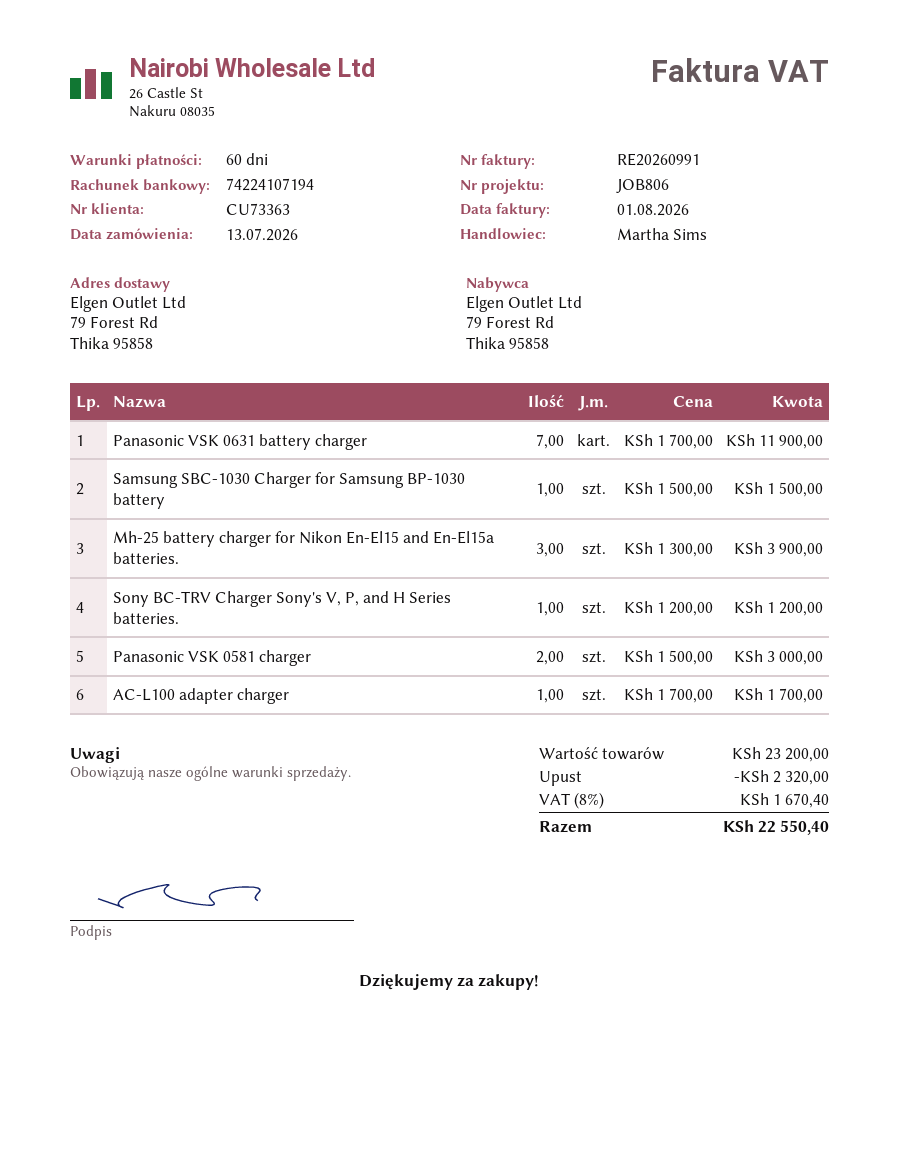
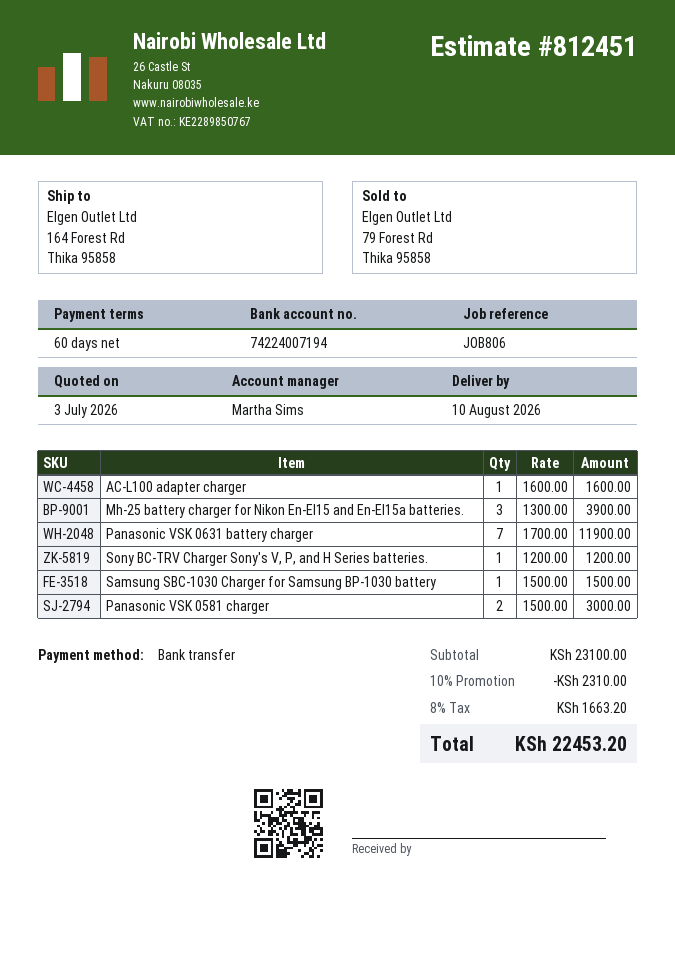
bank account: 74224107194 -> 74224007194
ship to: 79 Forest Rd, Thika 95858 -> 164 Forest Rd, Thika 95858
AC-L100 adapter charger: 1 x 1700.00 = 1700.00 -> 1 x 1600.00 = 1600.00
subtotal: 23200.00 -> 23100.00
discount: 2320.00 -> 2310.00
tax: 8% = 1670.40 -> 8% = 1663.20
total: 22550.40 -> 22453.20

